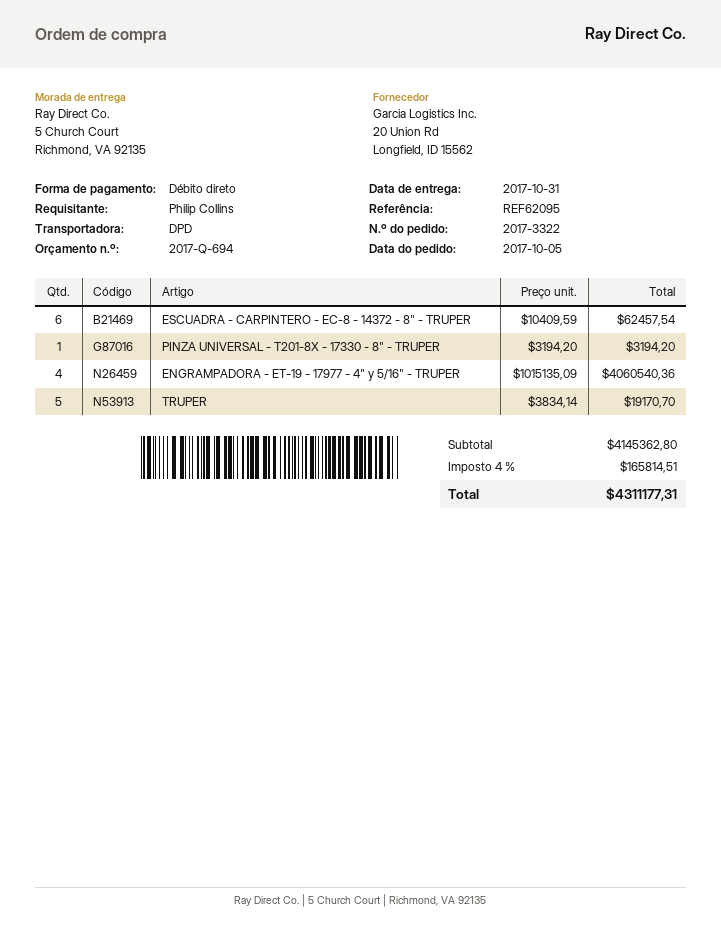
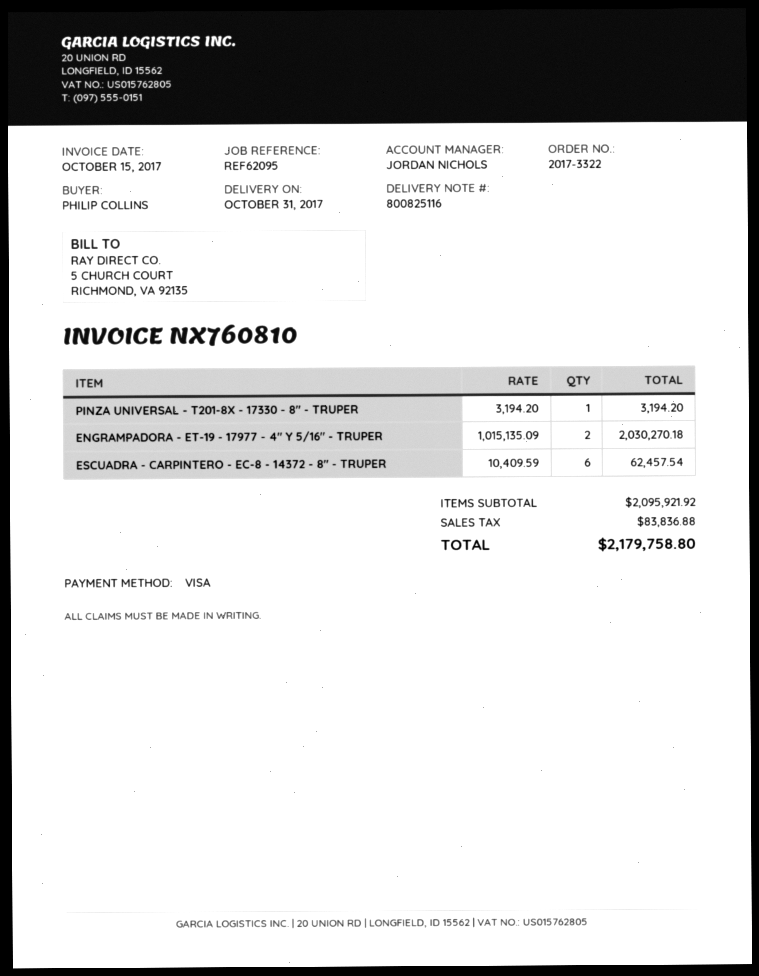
payment method: direct debit -> Visa
ENGRAMPADORA - ET-19 - 17977 - 4" y 5/16" - TRUPER: 4 x 1015135.09 = 4060540.36 -> 2 x 1015135.09 = 2030270.18
TRUPER: 5 x 3834.14 = 19170.70 -> none
subtotal: 4145362.80 -> 2095921.92
tax: 165814.51 -> 83836.88
total: 4311177.31 -> 2179758.80

